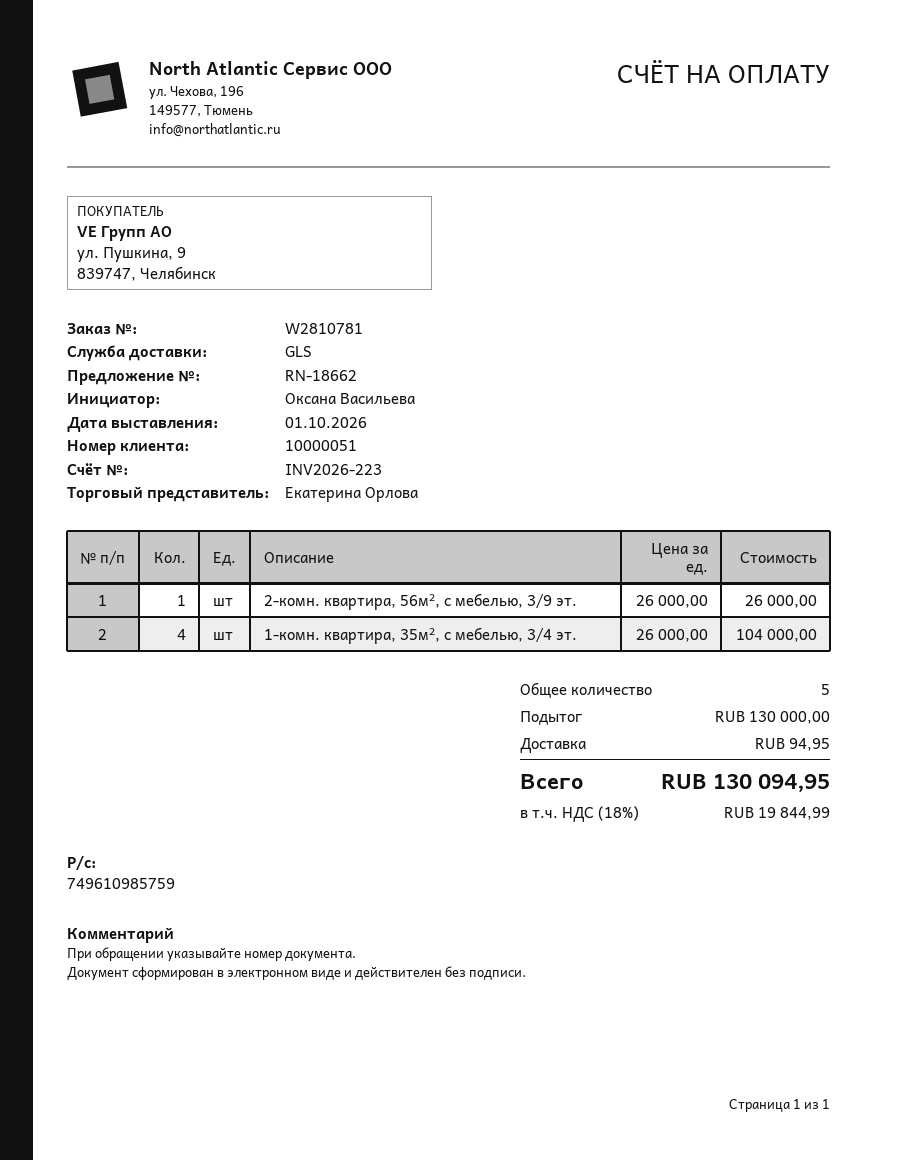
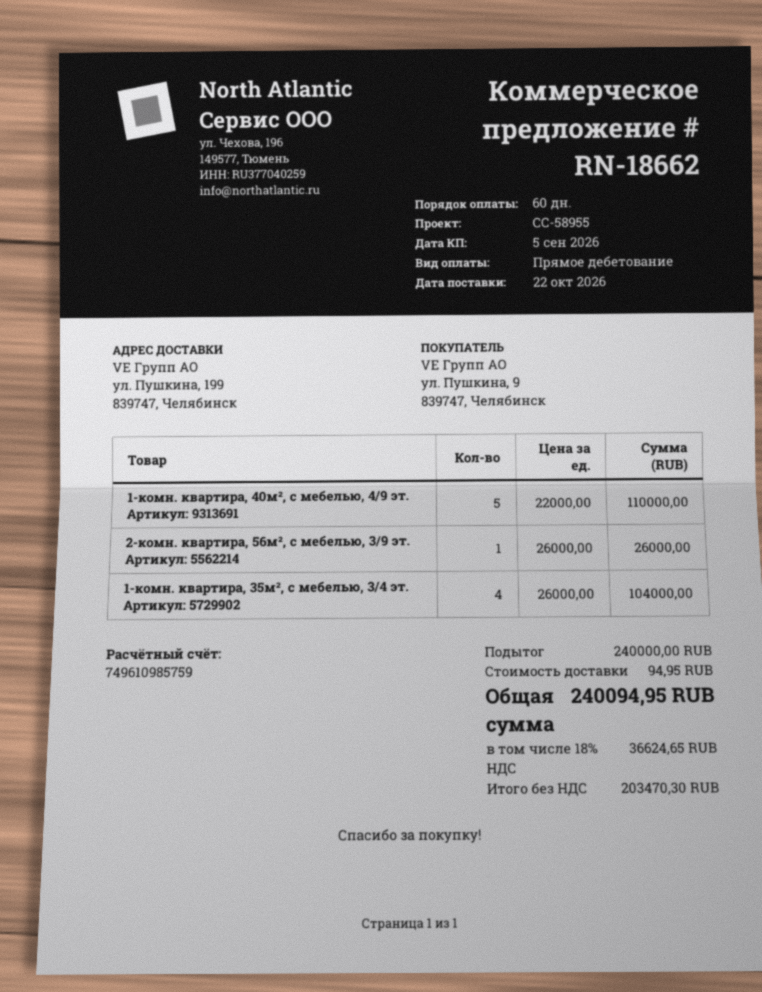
1-комн. квартира, 40м², с мебелью, 4/9 эт.: none -> 5 x 22000.00 = 110000.00
subtotal: 130000.00 -> 240000.00
tax: 18% = 19844.99 -> 18% = 36624.65
total: 130094.95 -> 240094.95

